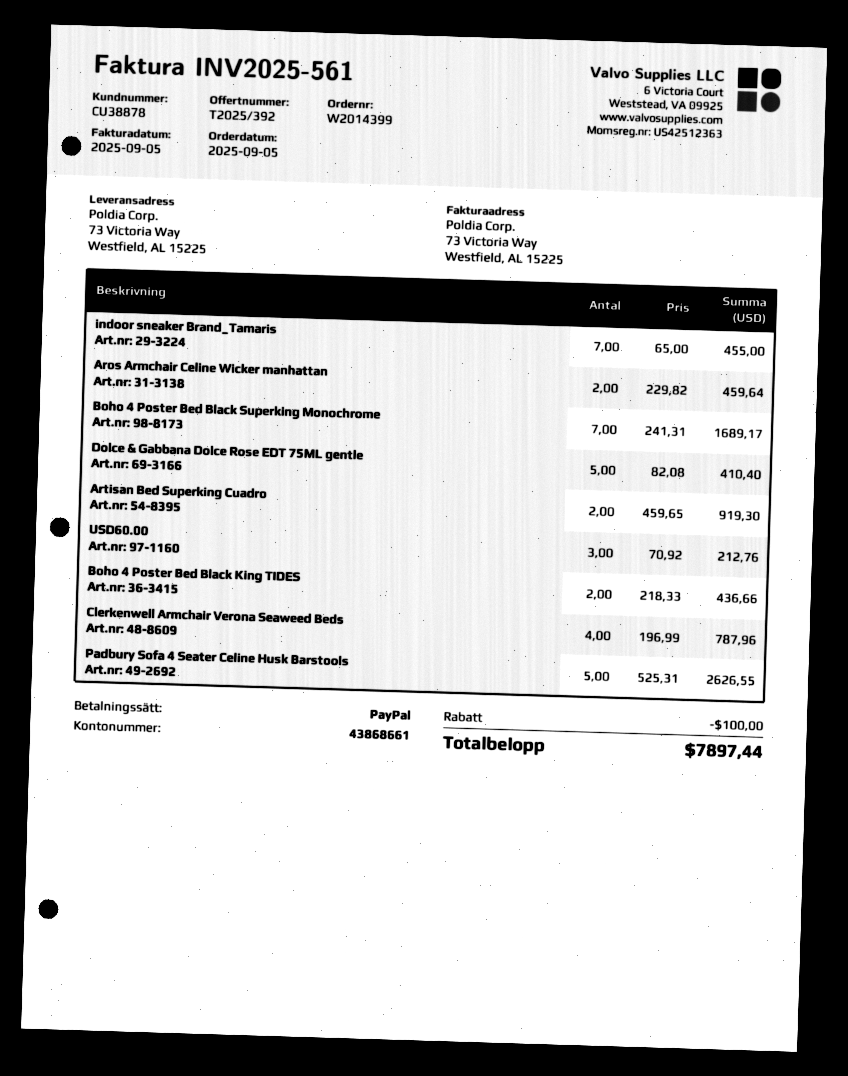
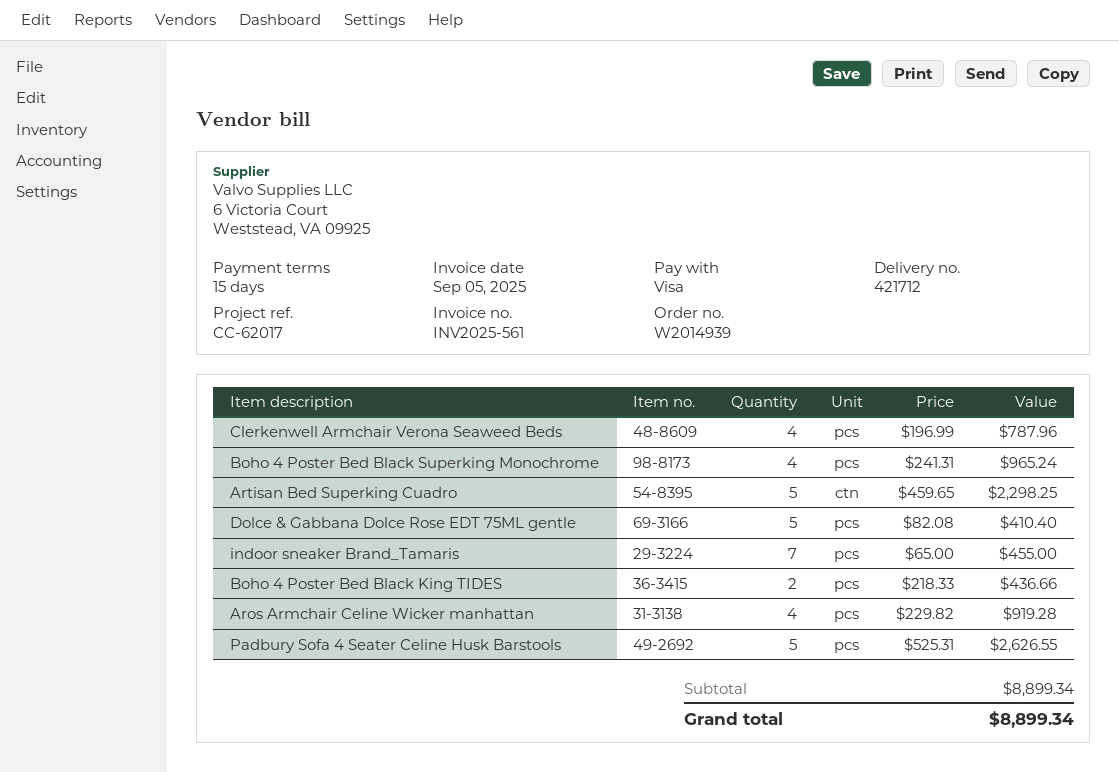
order number: W2014399 -> W2014939
payment method: PayPal -> Visa
Aros Armchair Celine Wicker manhattan: 2 x 229.82 = 459.64 -> 4 x 229.82 = 919.28
Boho 4 Poster Bed Black Superking Monochrome: 7 x 241.31 = 1689.17 -> 4 x 241.31 = 965.24
Artisan Bed Superking Cuadro: 2 x 459.65 = 919.30 -> 5 x 459.65 = 2298.25
USD60.00: 3 x 70.92 = 212.76 -> none
discount: 100.00 -> none
total: 7897.44 -> 8899.34

